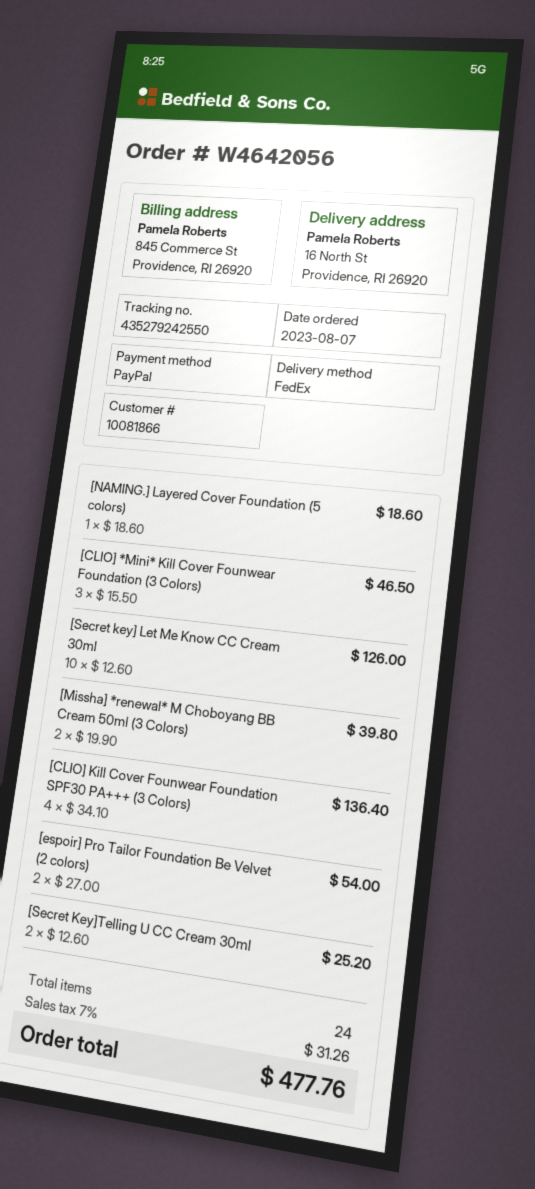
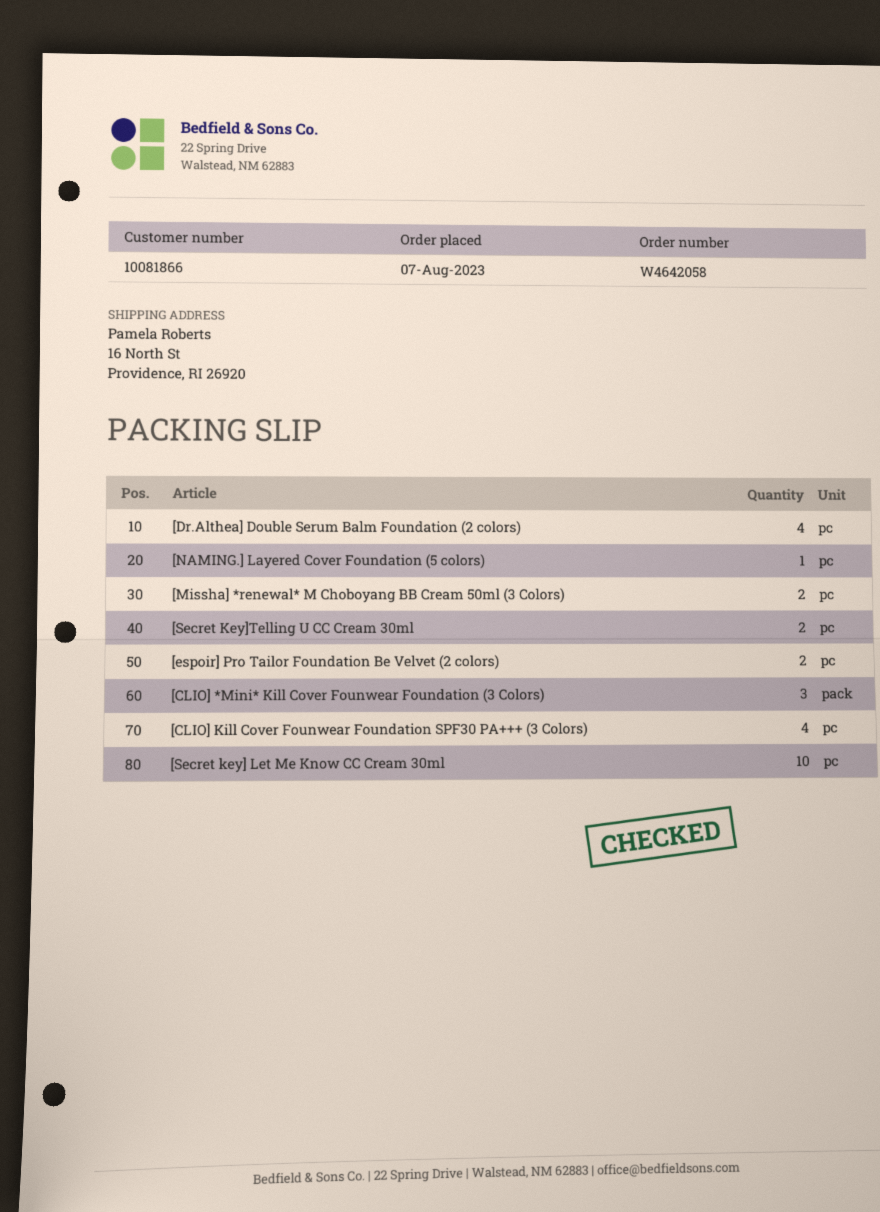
order number: W4642056 -> W4642058
[Dr.Althea] Double Serum Balm Foundation (2 colors): none -> 4

